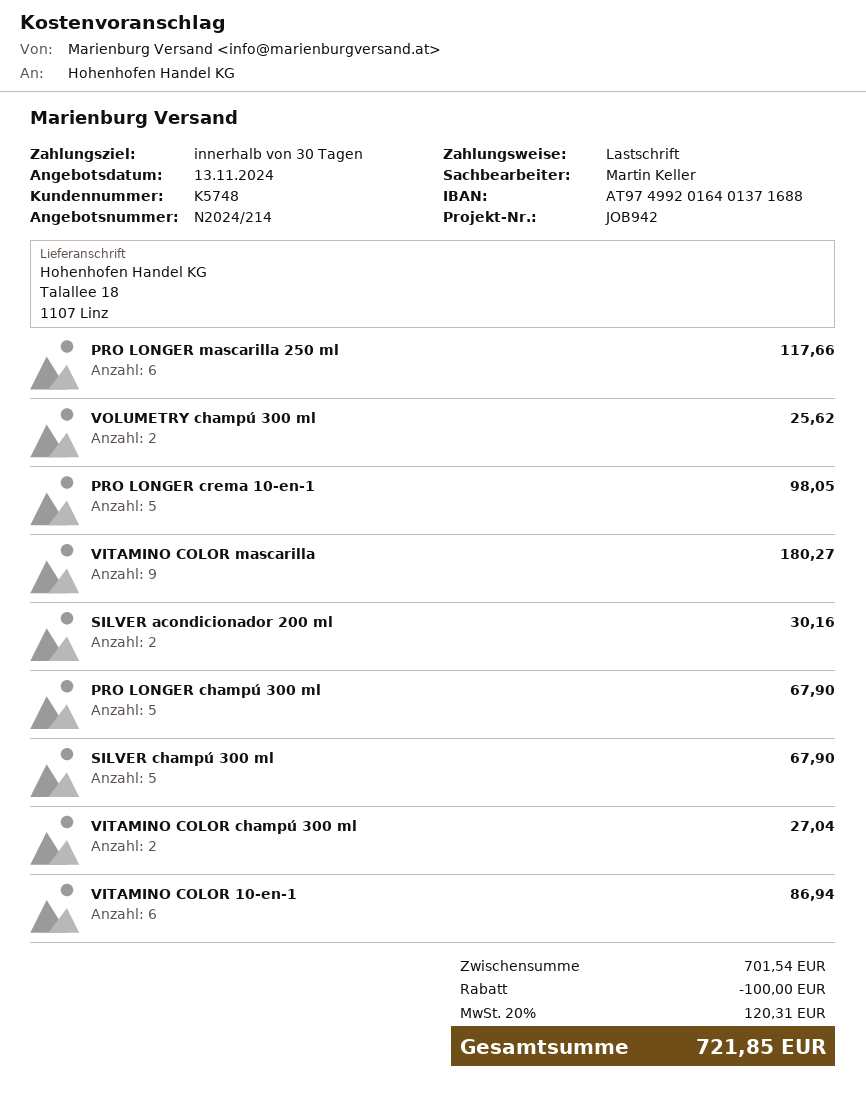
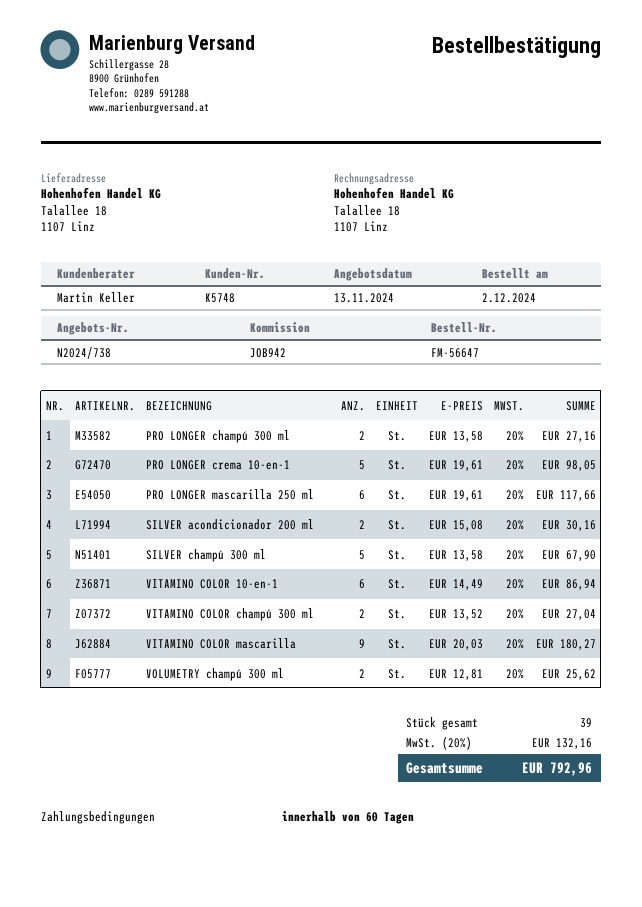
quote number: N2024/214 -> N2024/738
payment terms: 30 days -> 60 days
PRO LONGER champú 300 ml: 5 for 67.90 -> 2 for 27.16
discount: 100.00 -> none
tax: 20% = 120.31 -> 20% = 132.16
total: 721.85 -> 792.96

